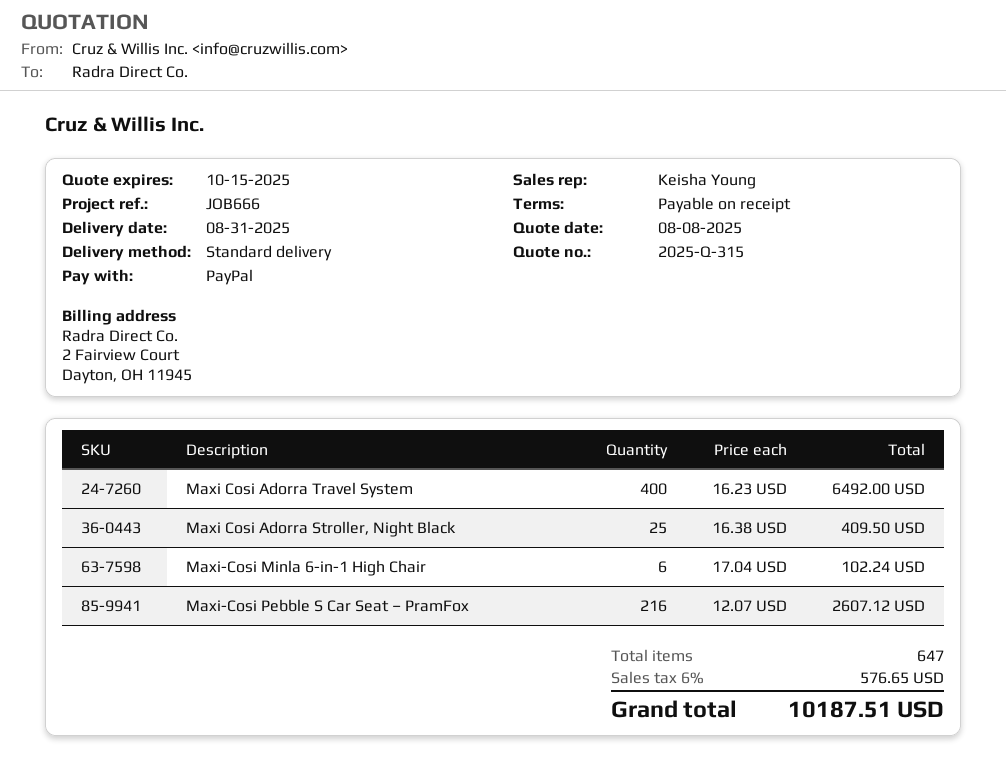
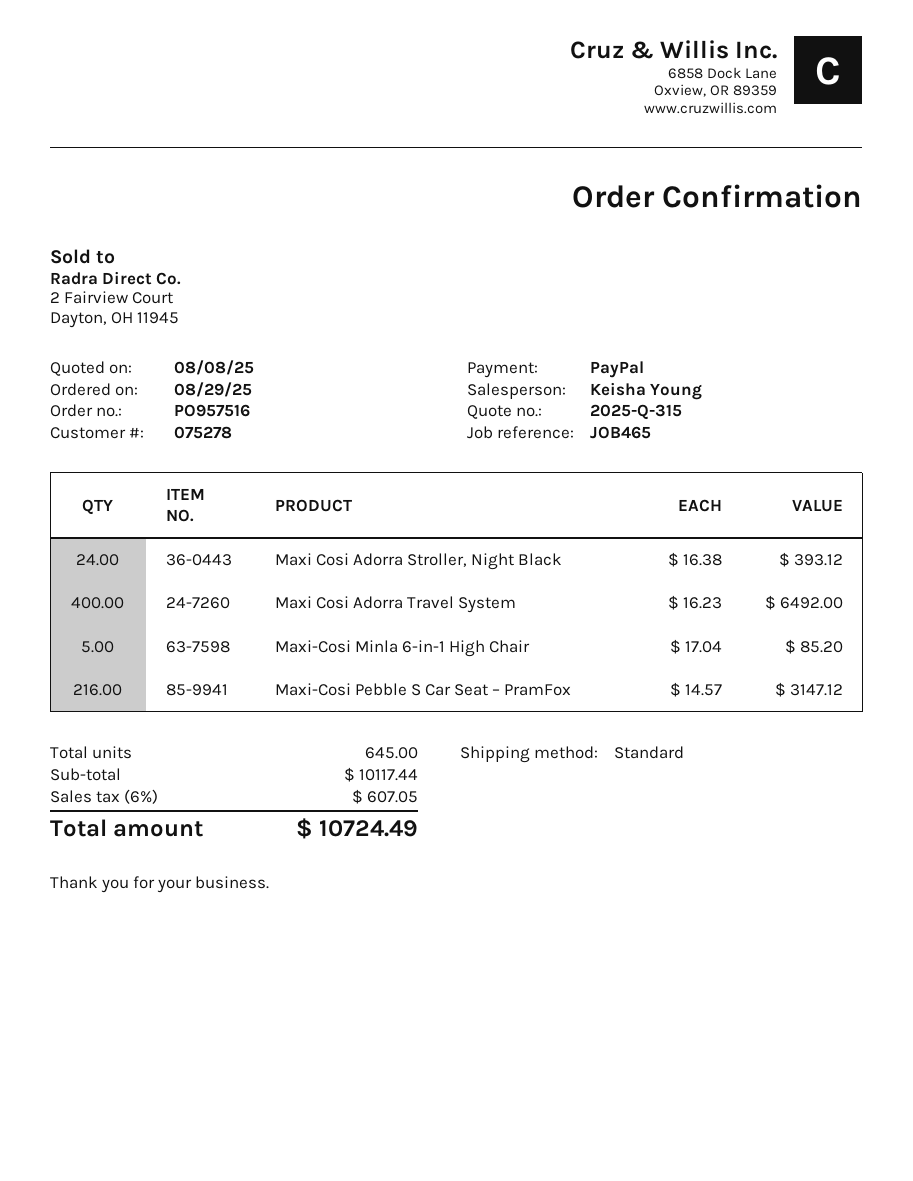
reference: JOB666 -> JOB465
Maxi Cosi Adorra Stroller, Night Black: 25 x 16.38 = 409.50 -> 24 x 16.38 = 393.12
Maxi-Cosi Minla 6-in-1 High Chair: 6 x 17.04 = 102.24 -> 5 x 17.04 = 85.20
Maxi-Cosi Pebble S Car Seat – PramFox: 216 x 12.07 = 2607.12 -> 216 x 14.57 = 3147.12
total quantity: 647 -> 645
tax: 6% = 576.65 -> 6% = 607.05
total: 10187.51 -> 10724.49

